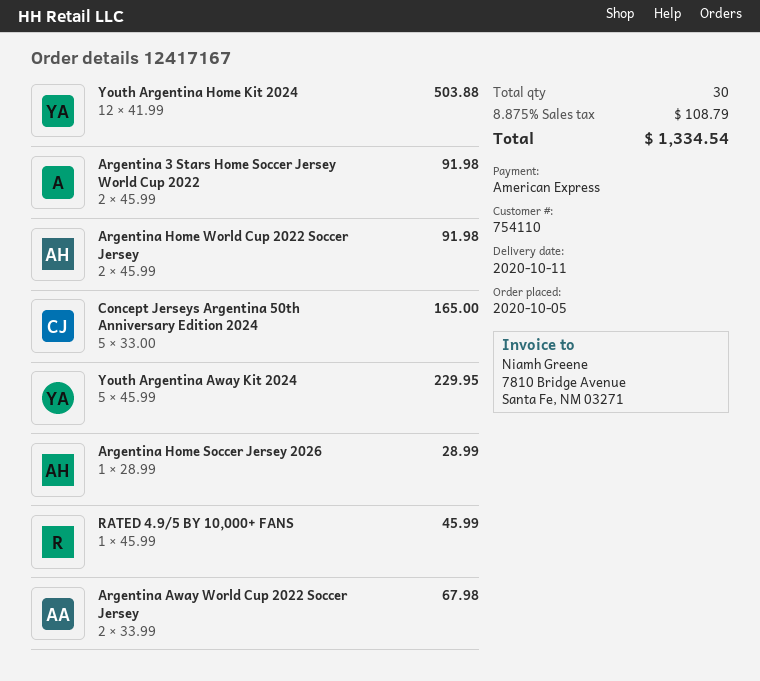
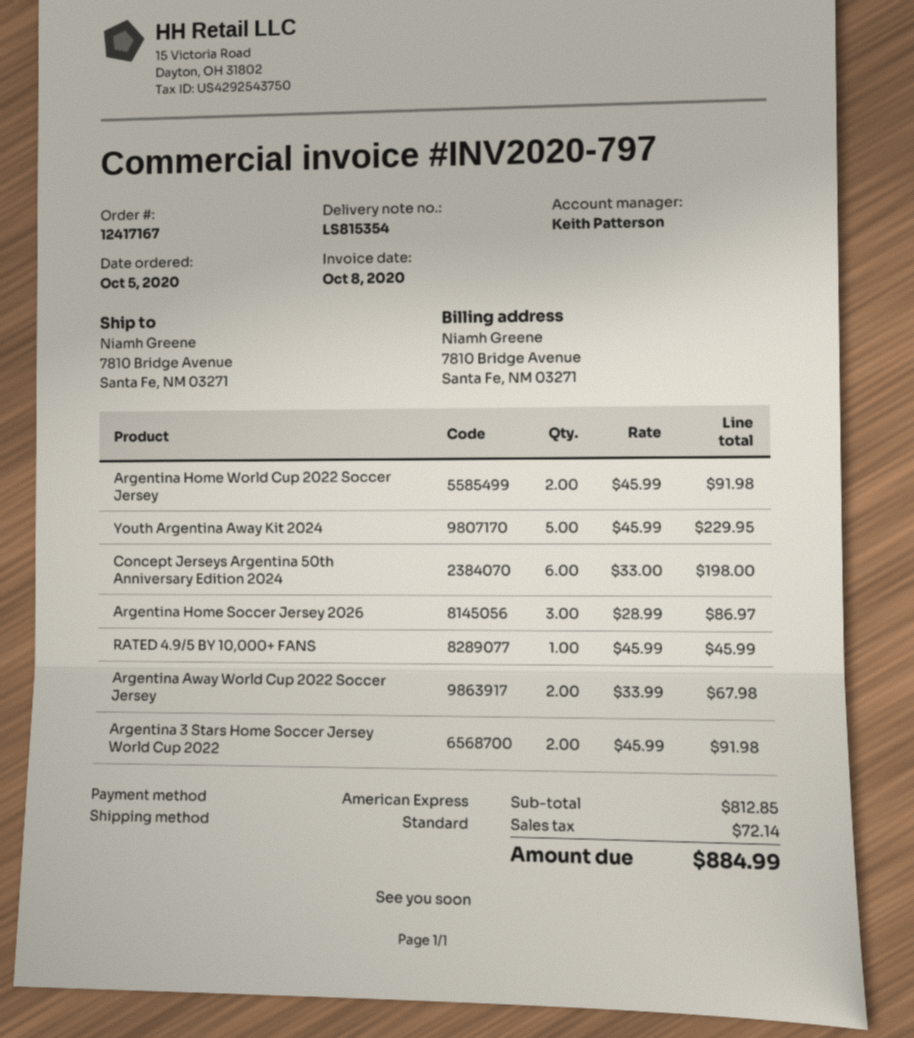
Youth Argentina Home Kit 2024: 12 x 41.99 = 503.88 -> none
Concept Jerseys Argentina 50th Anniversary Edition 2024: 5 x 33.00 = 165.00 -> 6 x 33.00 = 198.00
Argentina Home Soccer Jersey 2026: 1 x 28.99 = 28.99 -> 3 x 28.99 = 86.97
tax: 108.79 -> 72.14
total: 1334.54 -> 884.99

